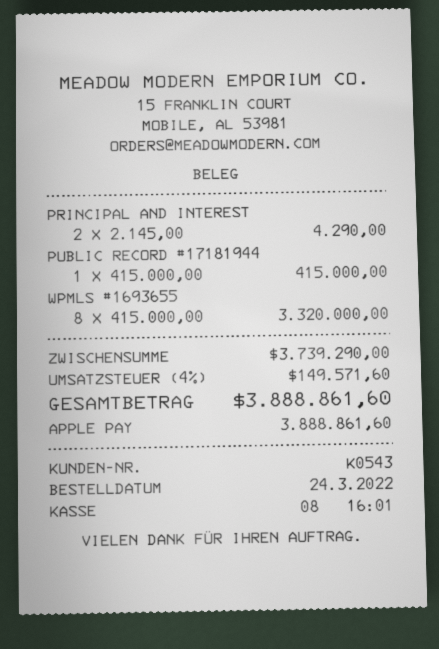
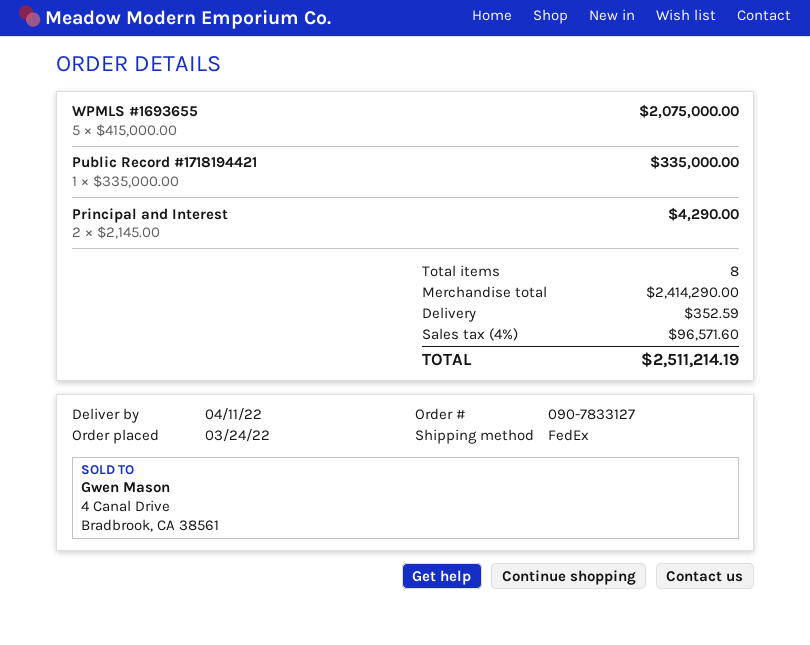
PUBLIC RECORD #17181944: 1 x 415000.00 = 415000.00 -> 1 x 335000.00 = 335000.00
WPMLS #1693655: 8 x 415000.00 = 3320000.00 -> 5 x 415000.00 = 2075000.00
subtotal: 3739290.00 -> 2414290.00
shipping: none -> 352.59
tax: 4% = 149571.60 -> 4% = 96571.60
total: 3888861.60 -> 2511214.19

